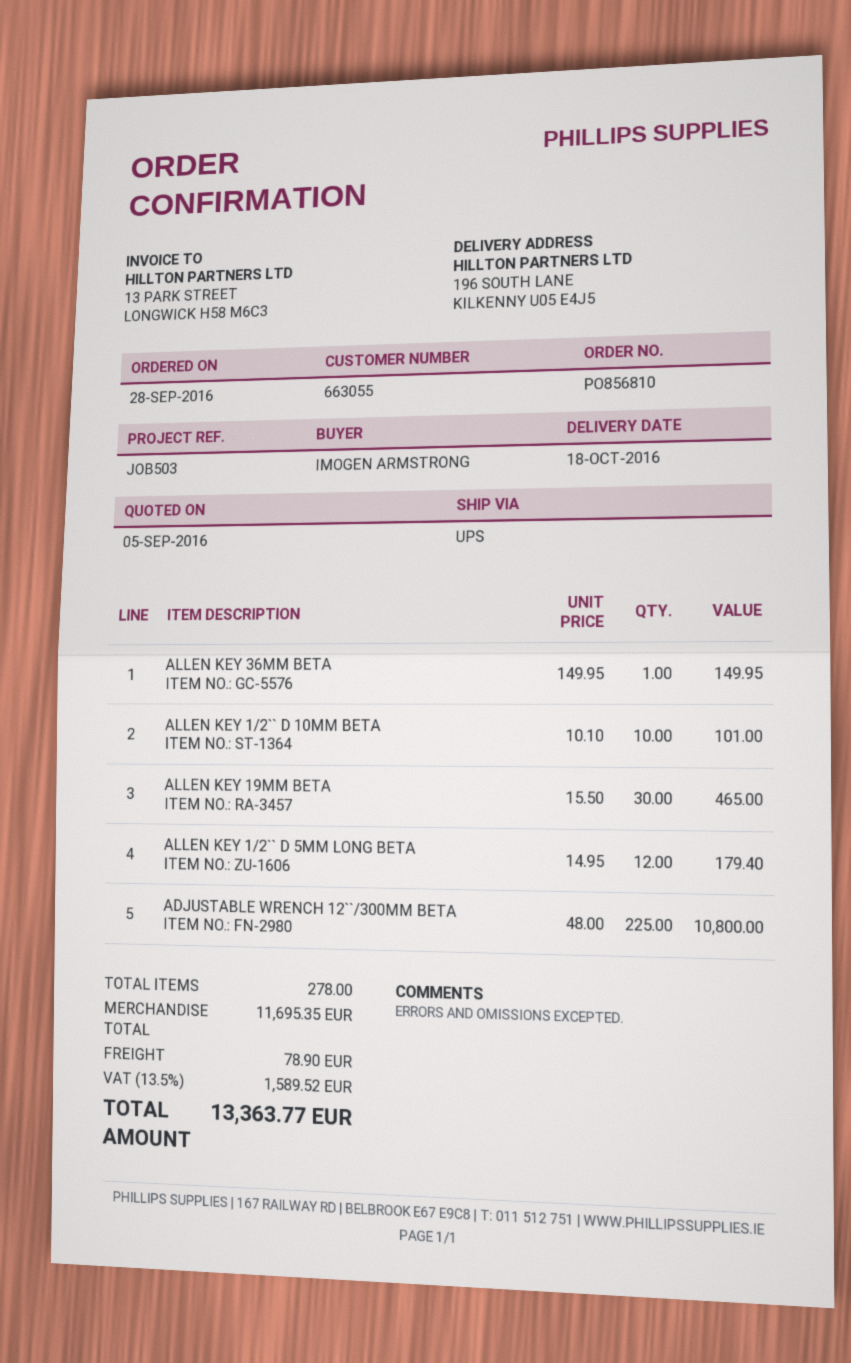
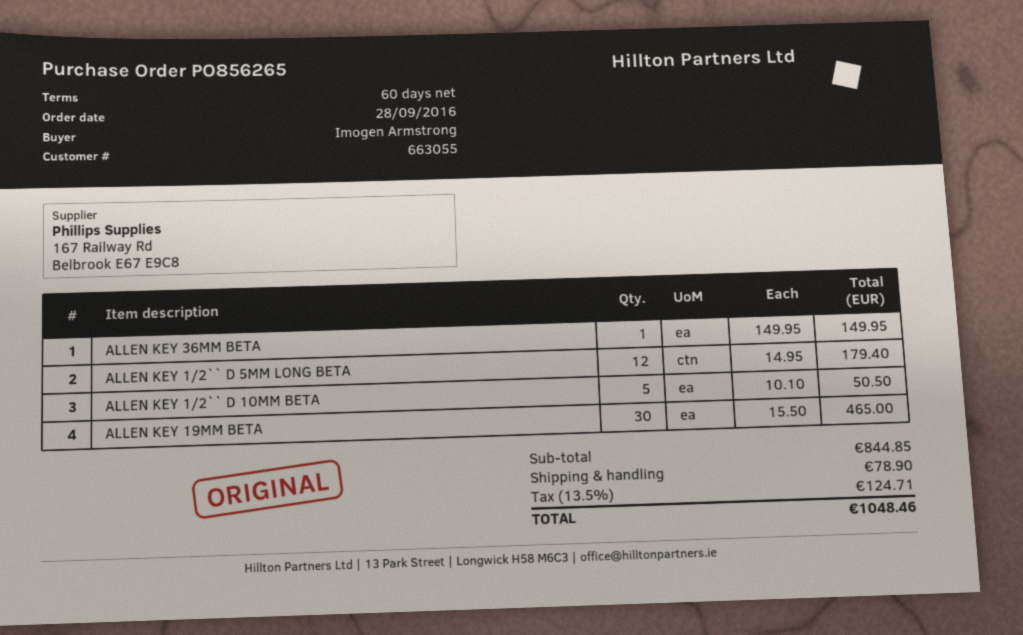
order number: PO856810 -> PO856265
ALLEN KEY 1/2`` D 10MM BETA: 10 x 10.10 = 101.00 -> 5 x 10.10 = 50.50
ADJUSTABLE WRENCH 12``/300MM BETA: 225 x 48.00 = 10800.00 -> none
subtotal: 11695.35 -> 844.85
tax: 13.5% = 1589.52 -> 13.5% = 124.71
total: 13363.77 -> 1048.46

